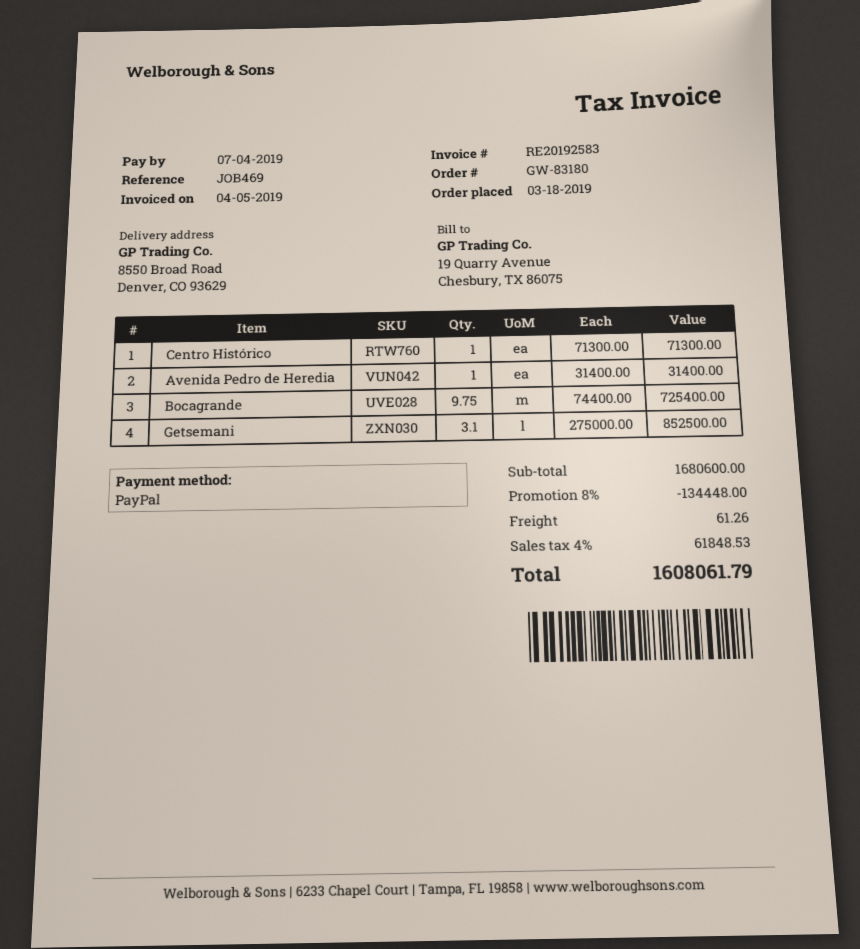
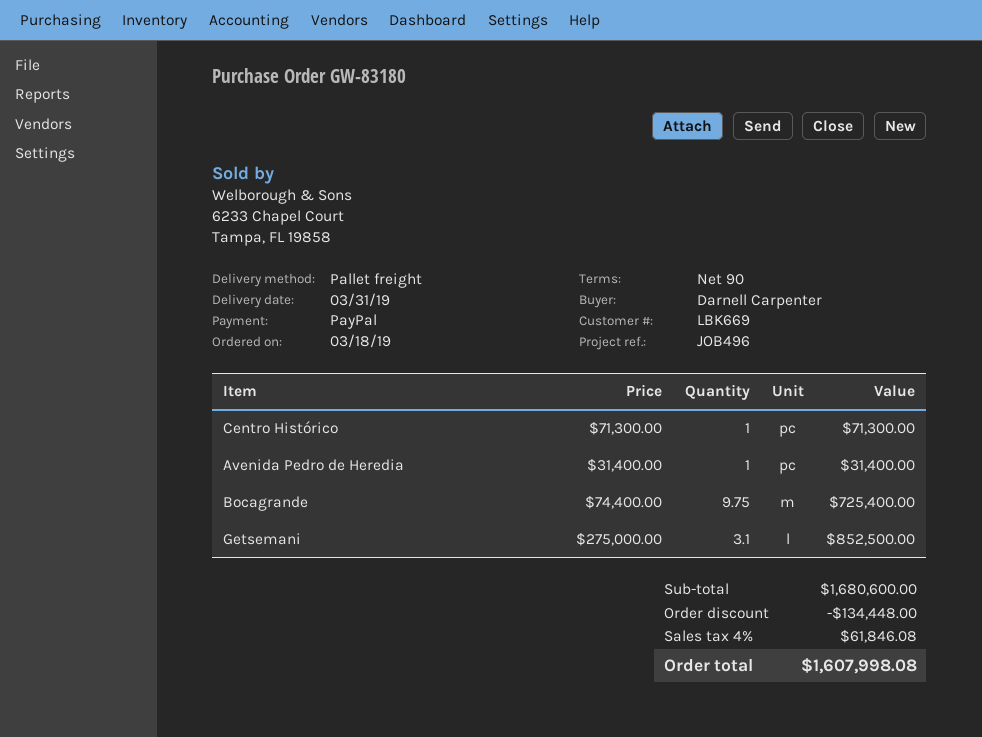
reference: JOB469 -> JOB496
shipping: 61.26 -> none
tax: 4% = 61848.53 -> 4% = 61846.08
total: 1608061.79 -> 1607998.08

